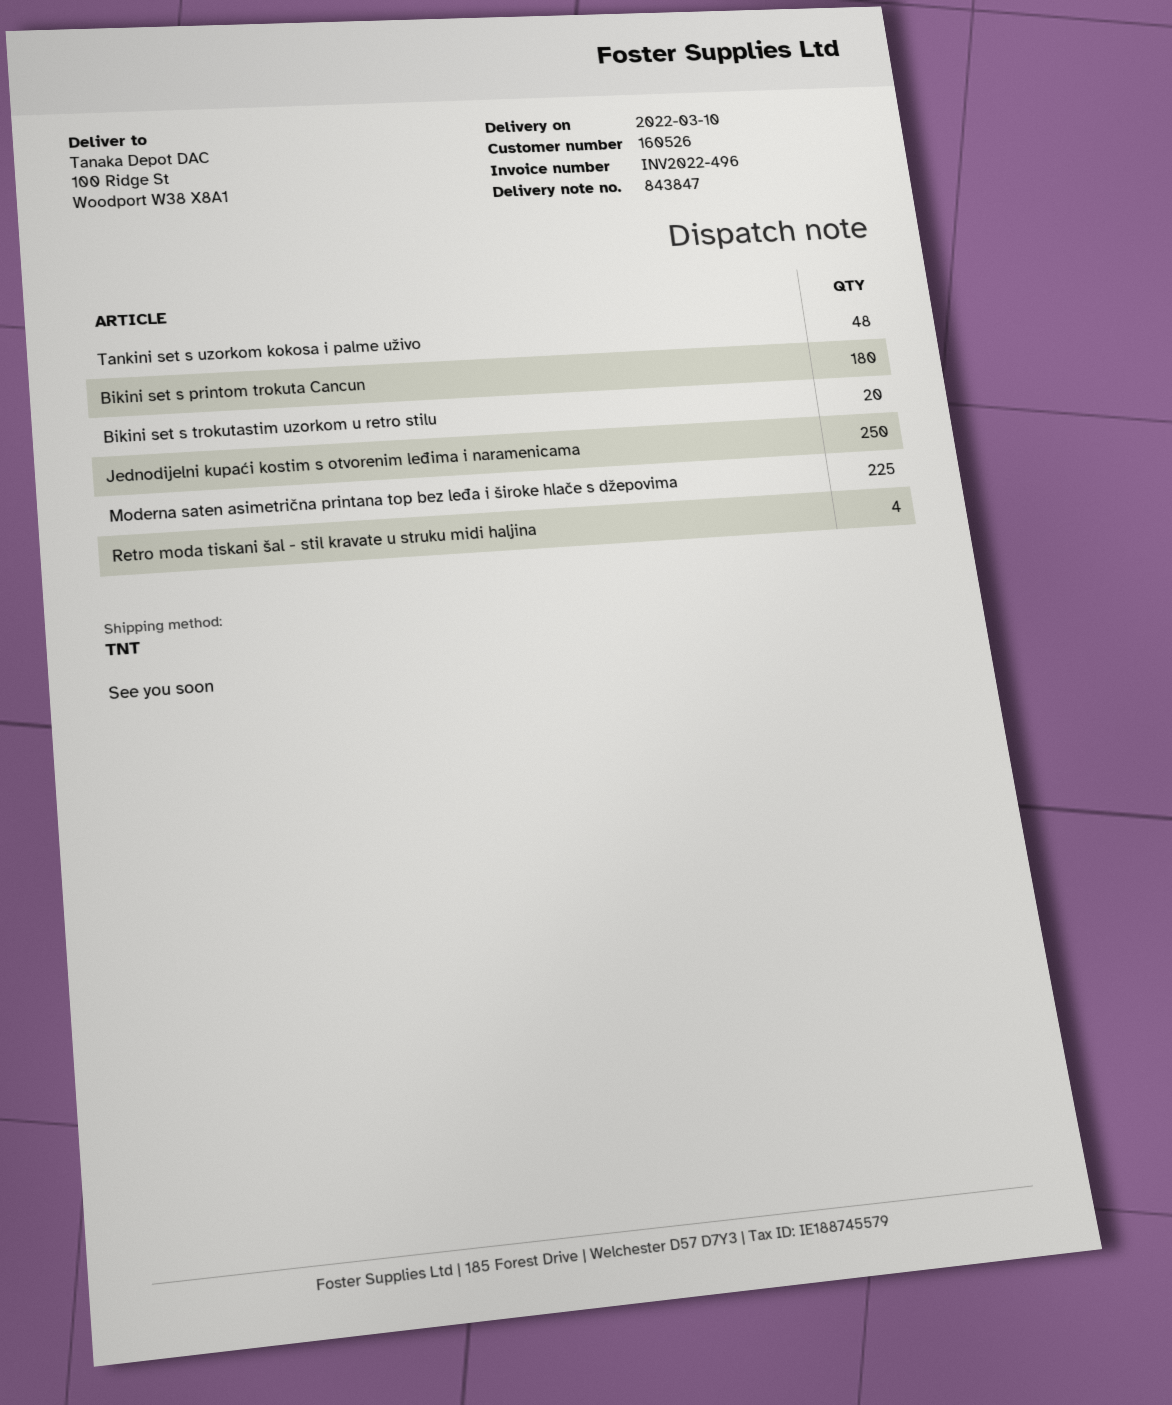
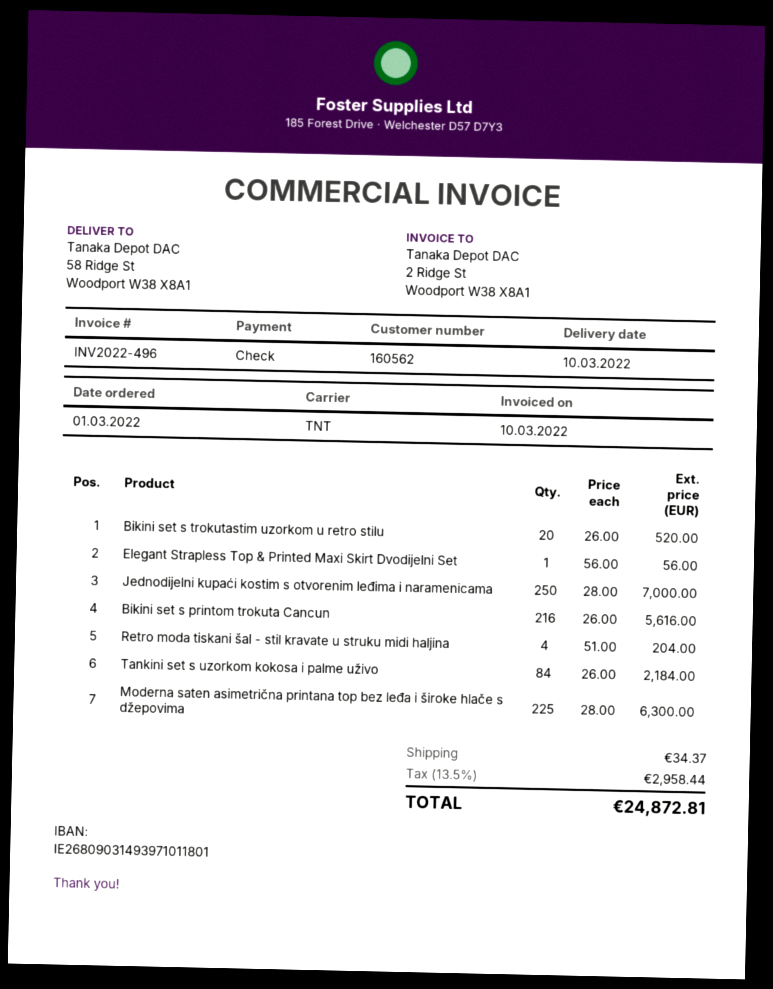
customer number: 160526 -> 160562
ship to: 100 Ridge St, Woodport W38 X8A1 -> 58 Ridge St, Woodport W38 X8A1
Tankini set s uzorkom kokosa i palme uživo: 48 -> 84
Bikini set s printom trokuta Cancun: 180 -> 216
Elegant Strapless Top & Printed Maxi Skirt Dvodijelni Set: none -> 1

